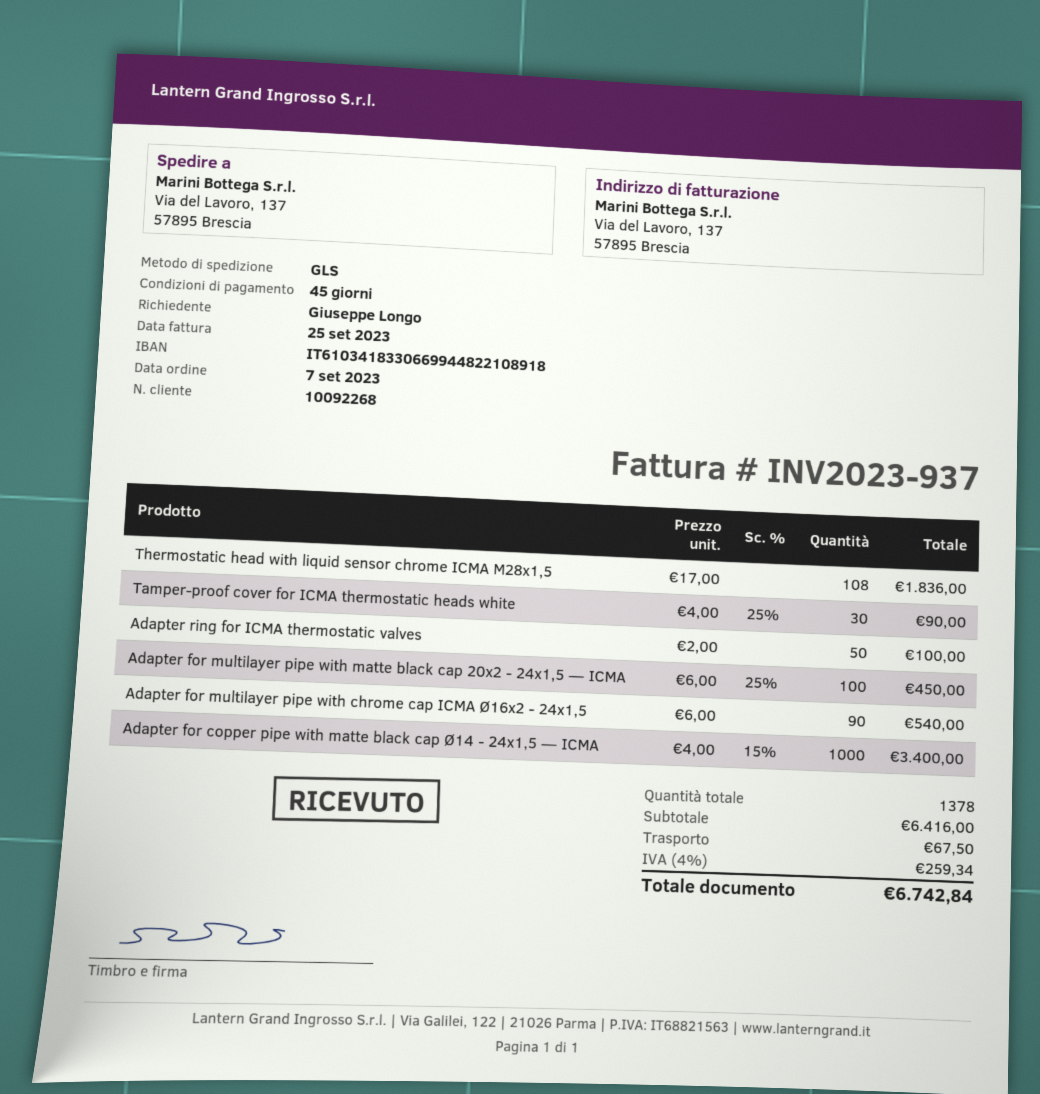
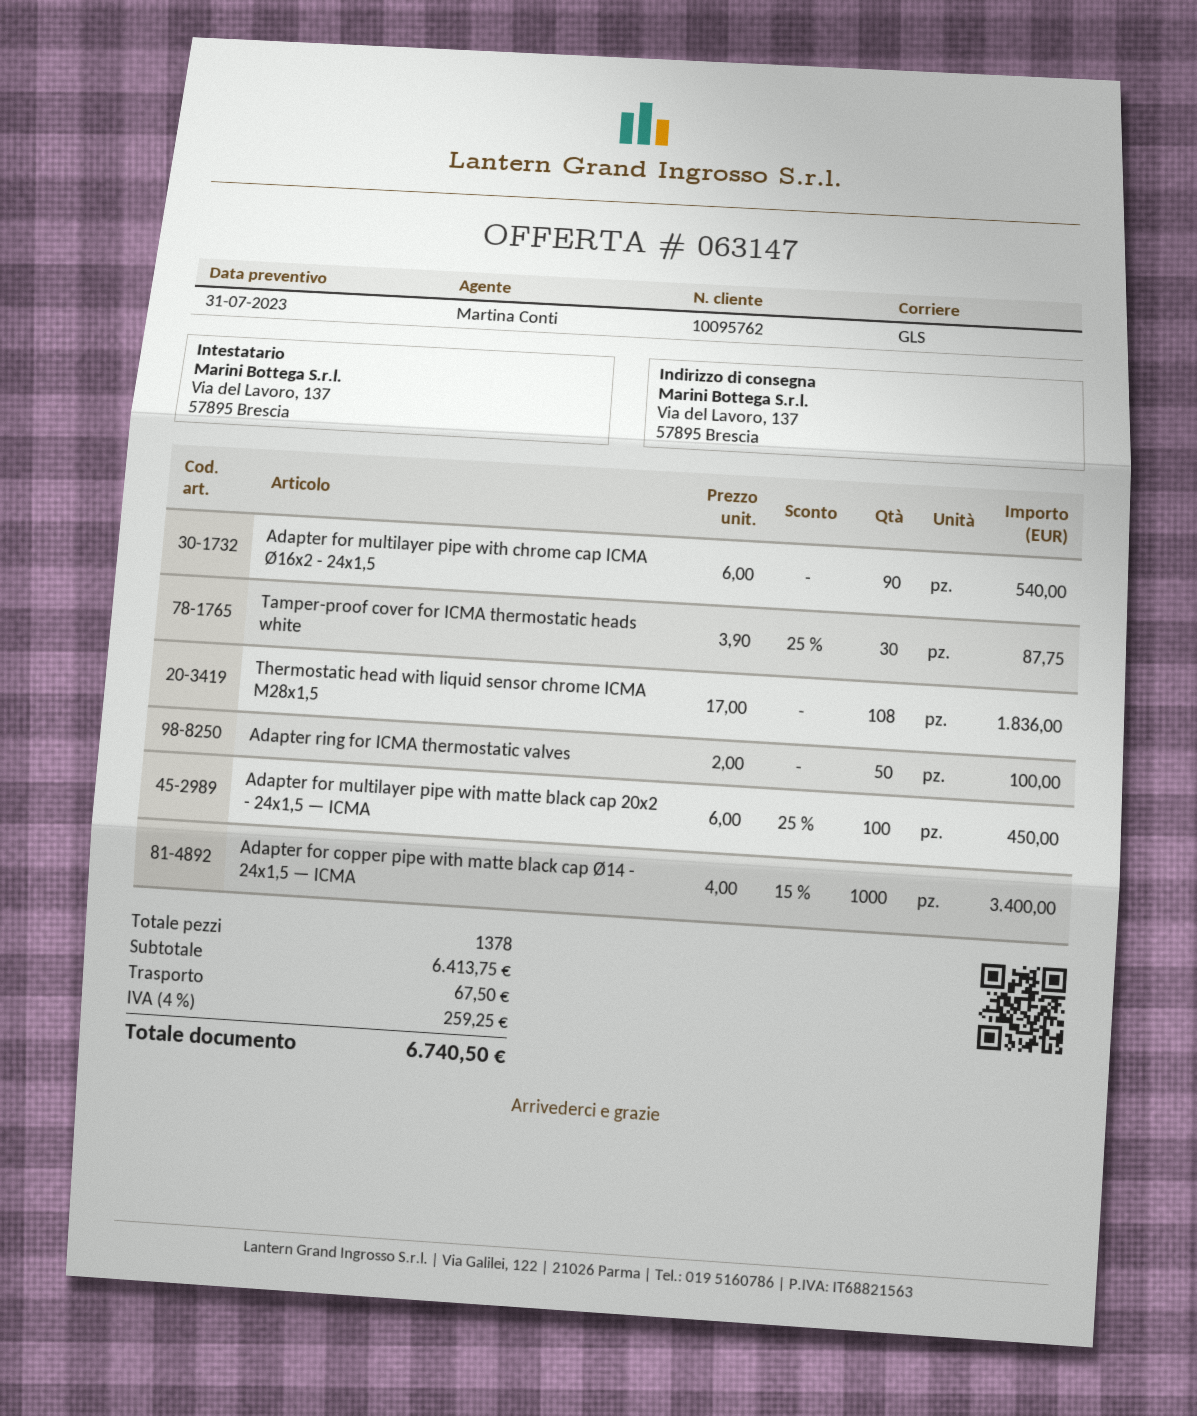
customer number: 10092268 -> 10095762
Tamper-proof cover for ICMA thermostatic heads white: 30 x 4.00 - 25% = 90.00 -> 30 x 3.90 - 25% = 87.75
subtotal: 6416.00 -> 6413.75
tax: 4% = 259.34 -> 4% = 259.25
total: 6742.84 -> 6740.50

